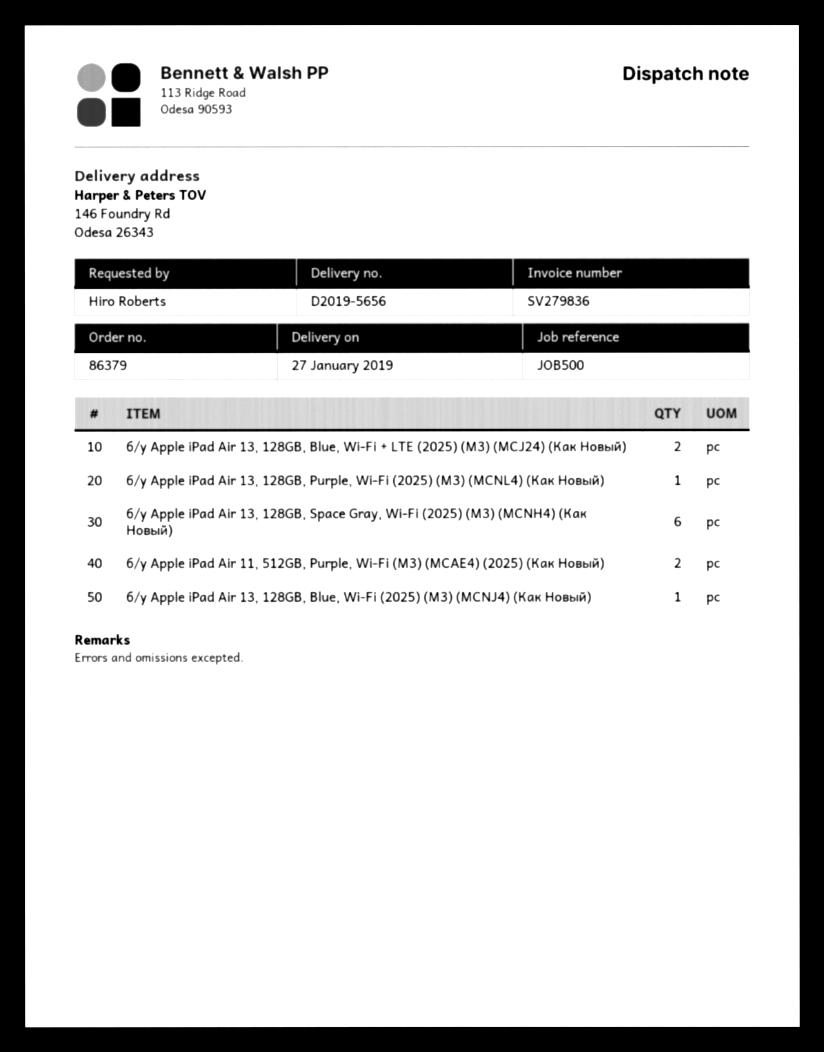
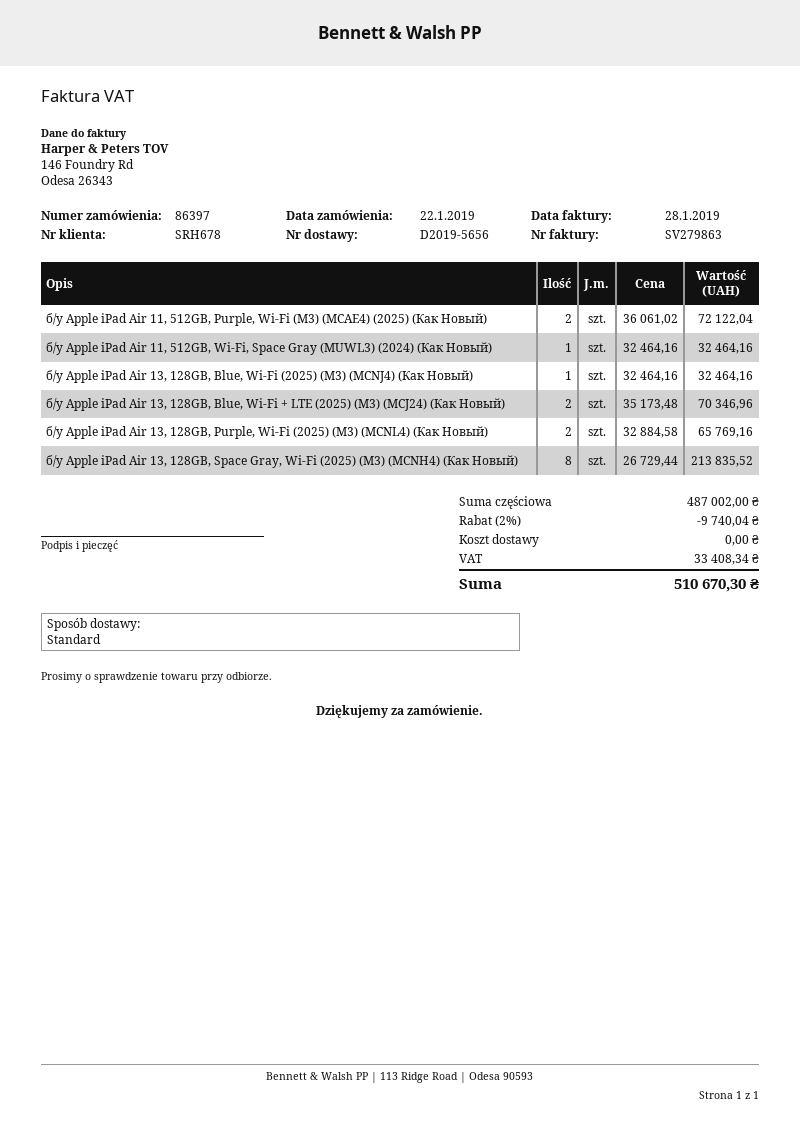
order number: 86379 -> 86397
invoice number: SV279836 -> SV279863
б/у Apple iPad Air 13, 128GB, Purple, Wi-Fi (2025) (M3) (MCNL4) (Как Новый): 1 -> 2
б/у Apple iPad Air 13, 128GB, Space Gray, Wi-Fi (2025) (M3) (MCNH4) (Как Новый): 6 -> 8
б/у Apple iPad Air 11, 512GB, Wi-Fi, Space Gray (MUWL3) (2024) (Как Новый): none -> 1

